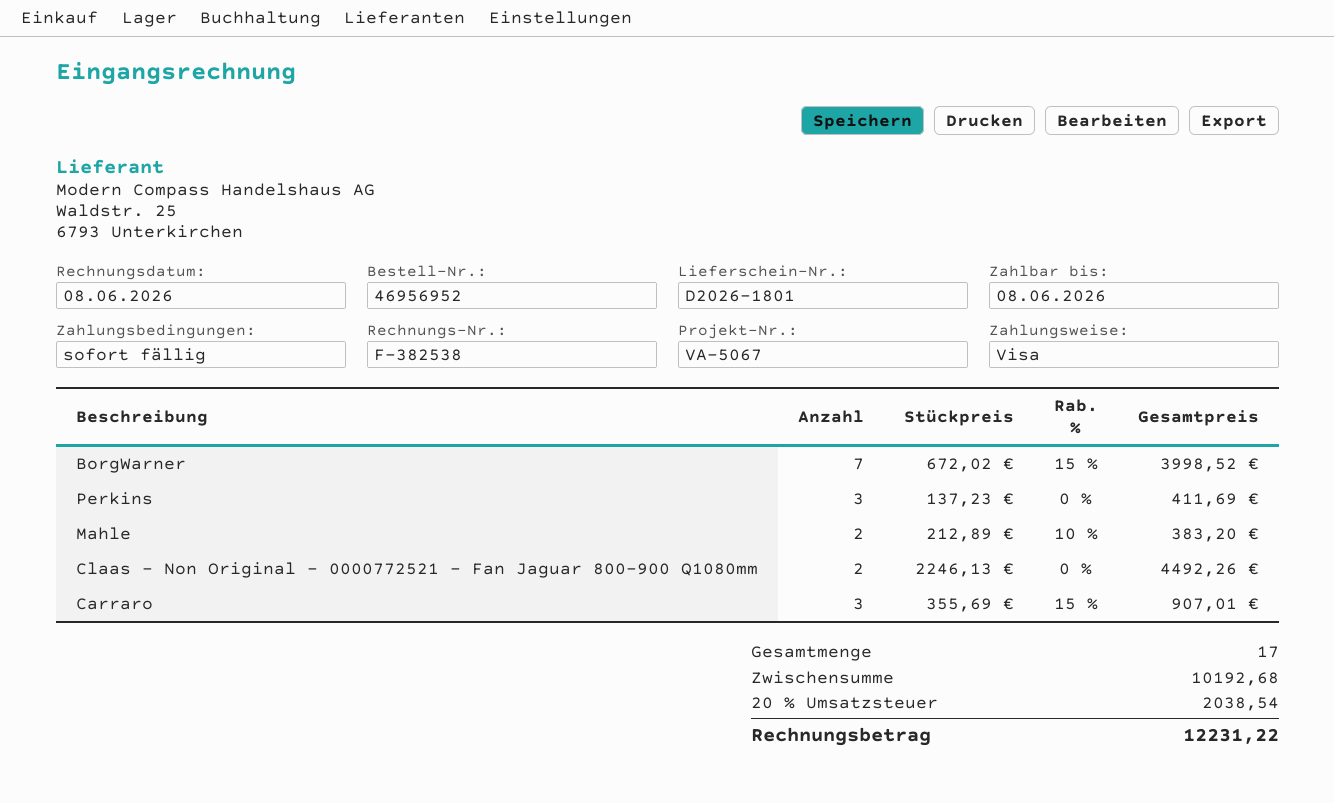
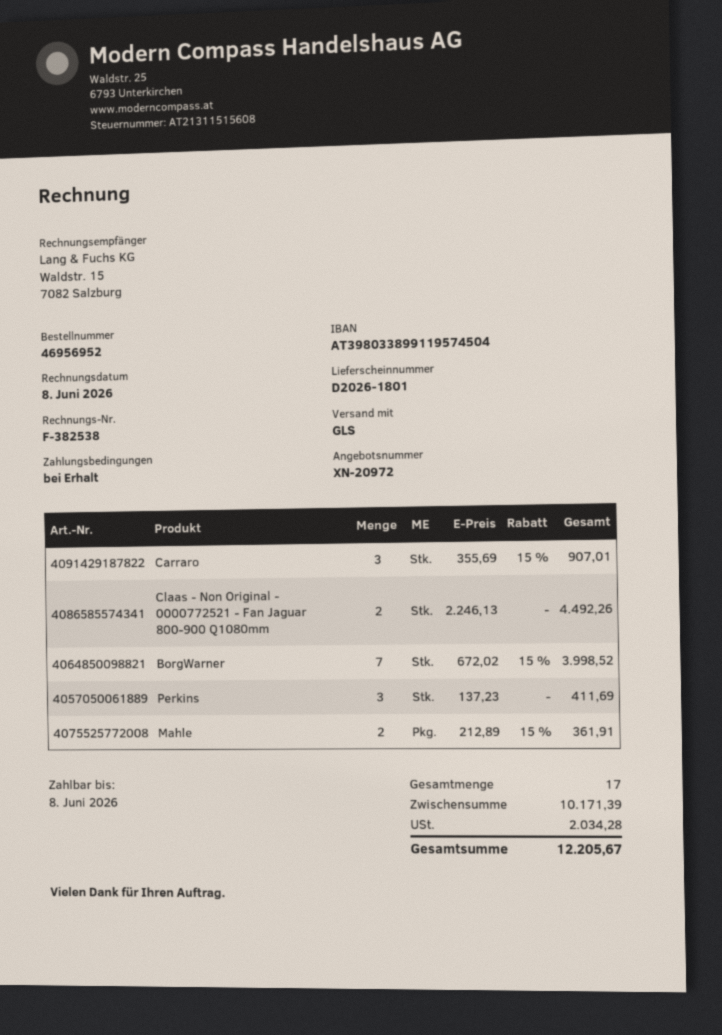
Mahle: 2 x 212.89 - 10% = 383.20 -> 2 x 212.89 - 15% = 361.91
subtotal: 10192.68 -> 10171.39
tax: 2038.54 -> 2034.28
total: 12231.22 -> 12205.67

